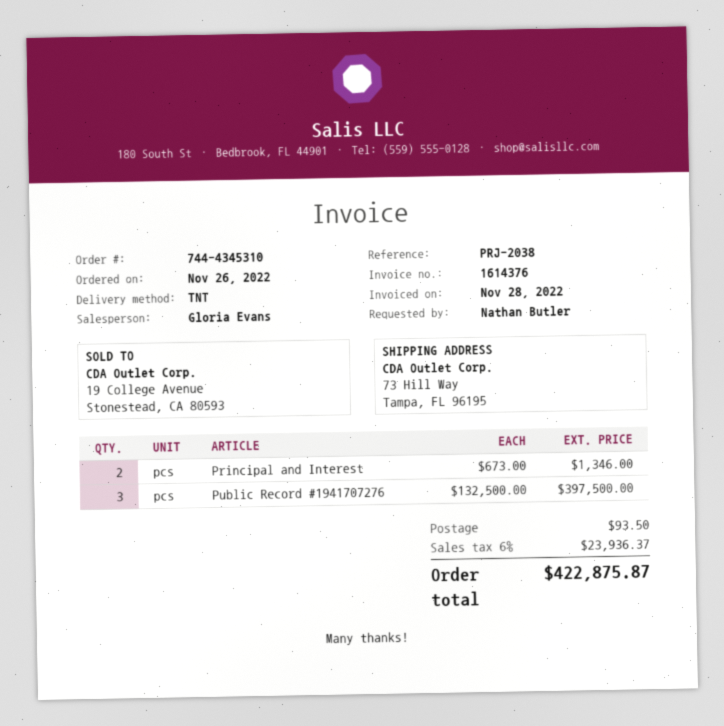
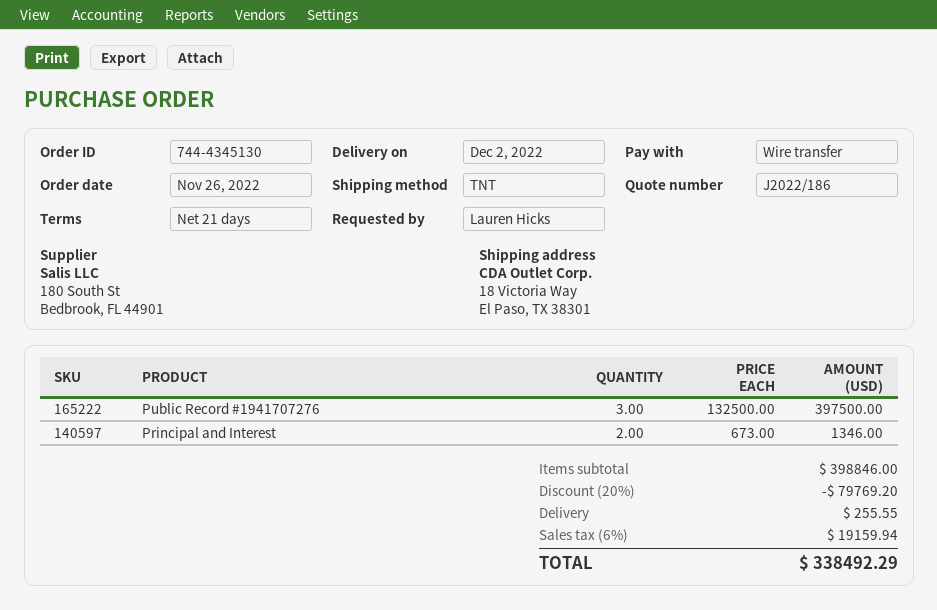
order number: 744-4345310 -> 744-4345130
ordered by: Nathan Butler -> Lauren Hicks
ship to: 73 Hill Way, Tampa, FL 96195 -> 18 Victoria Way, El Paso, TX 38301
discount: none -> 20% = 79769.20
shipping: 93.50 -> 255.55
tax: 6% = 23936.37 -> 6% = 19159.94
total: 422875.87 -> 338492.29

